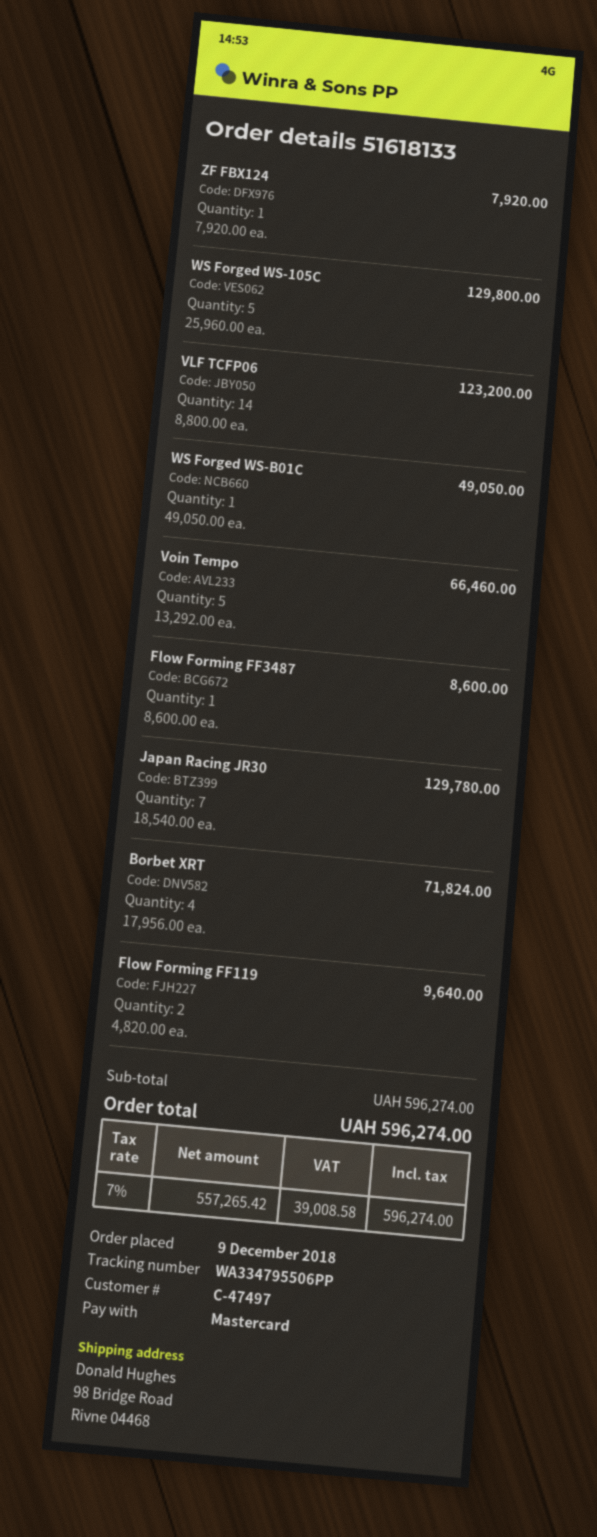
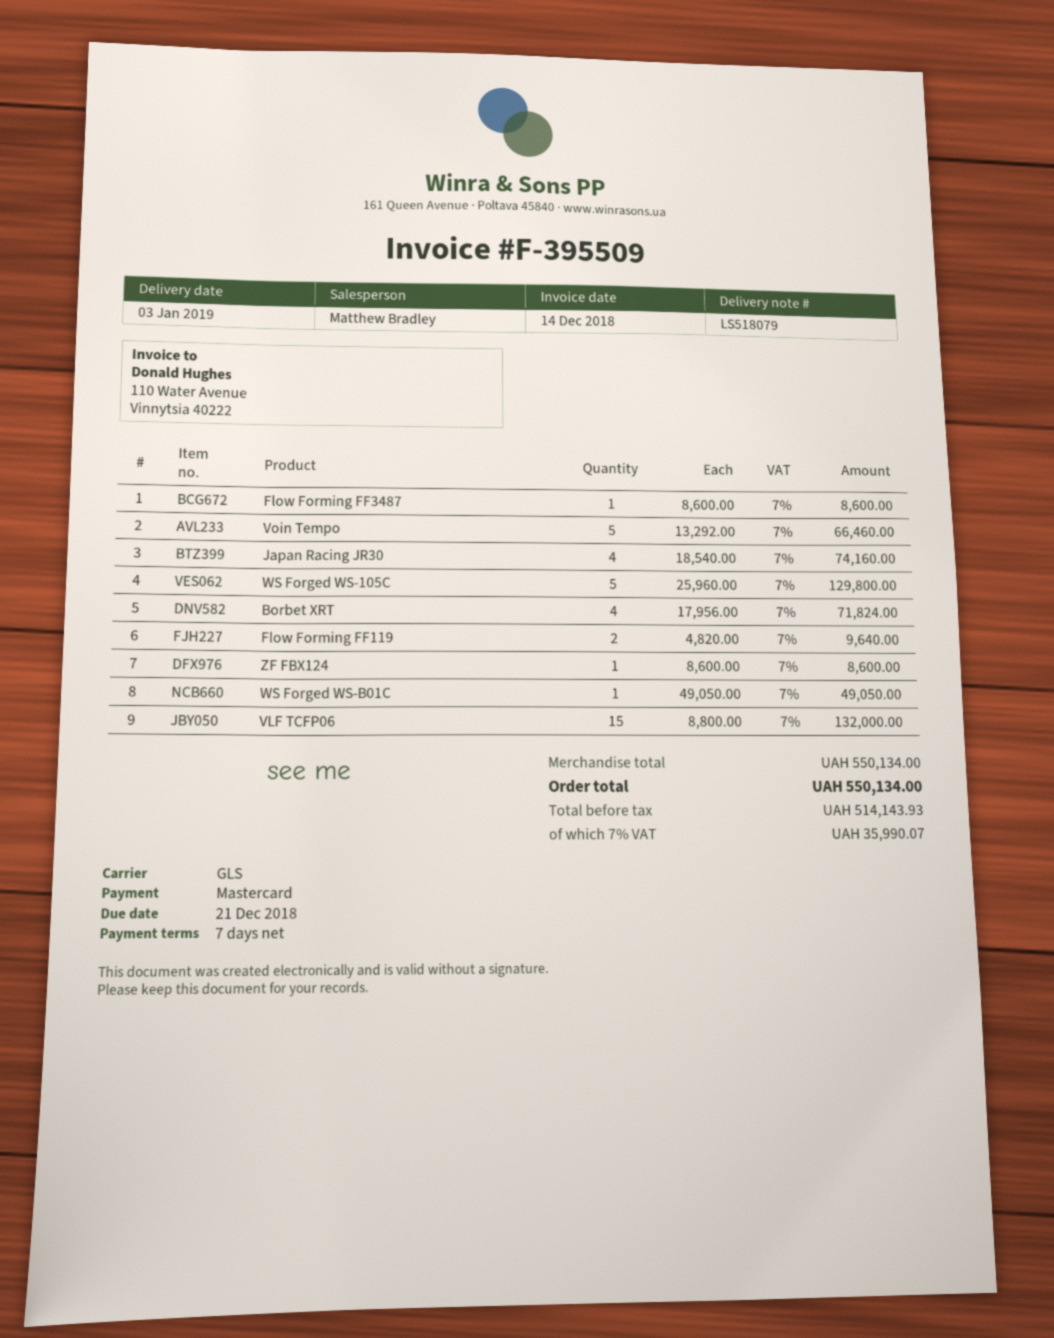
ZF FBX124: 1 x 7920.00 = 7920.00 -> 1 x 8600.00 = 8600.00
VLF TCFP06: 14 x 8800.00 = 123200.00 -> 15 x 8800.00 = 132000.00
Japan Racing JR30: 7 x 18540.00 = 129780.00 -> 4 x 18540.00 = 74160.00
subtotal: 596274.00 -> 550134.00
net: 557265.42 -> 514143.93
tax: 7% = 39008.58 -> 7% = 35990.07
total: 596274.00 -> 550134.00

